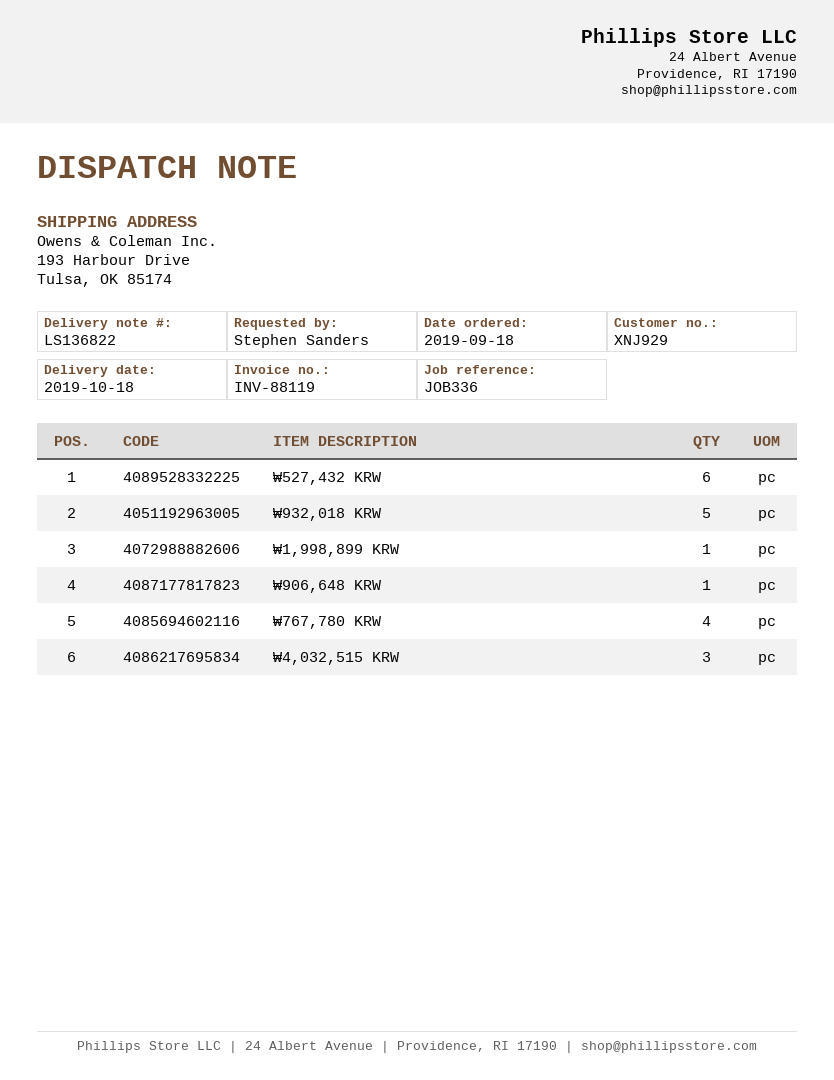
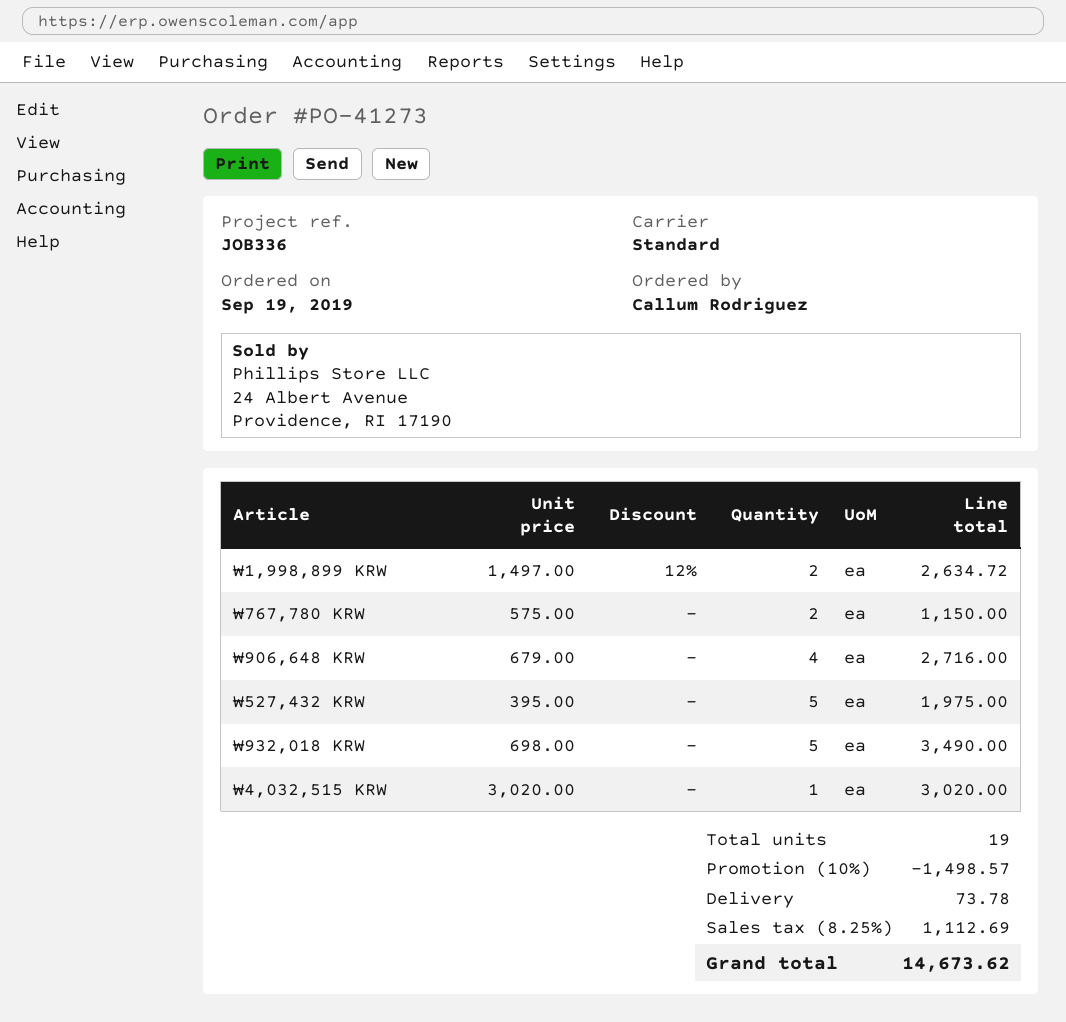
order date: 2019-09-18 -> 2019-09-19
ordered by: Stephen Sanders -> Callum Rodriguez
₩527,432 KRW: 6 -> 5
₩1,998,899 KRW: 1 -> 2
₩906,648 KRW: 1 -> 4
₩767,780 KRW: 4 -> 2
₩4,032,515 KRW: 3 -> 1

